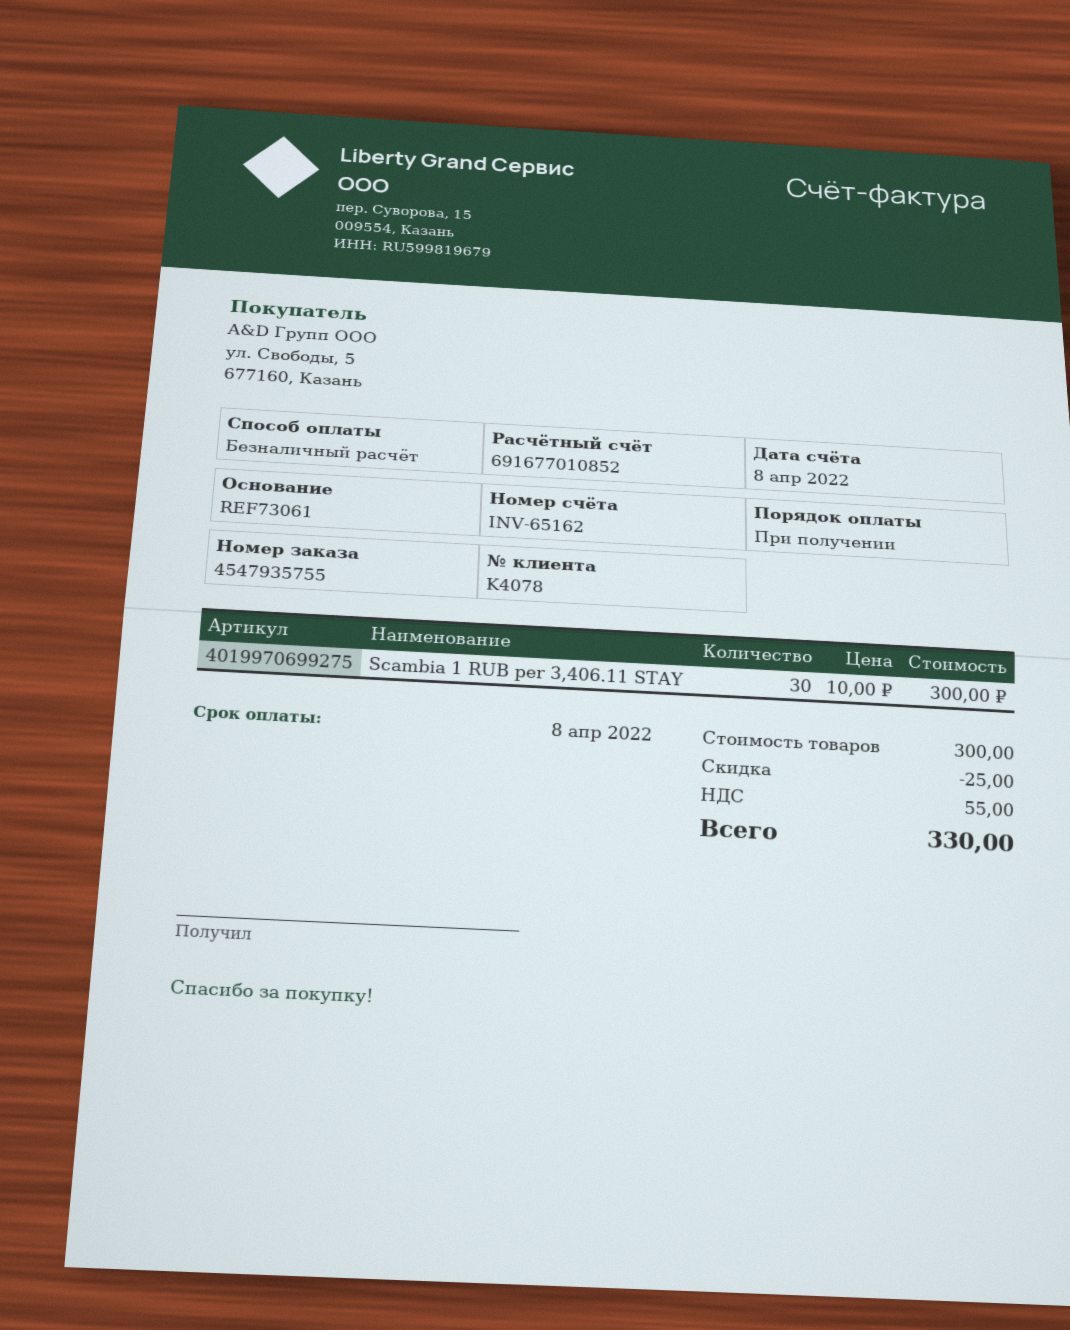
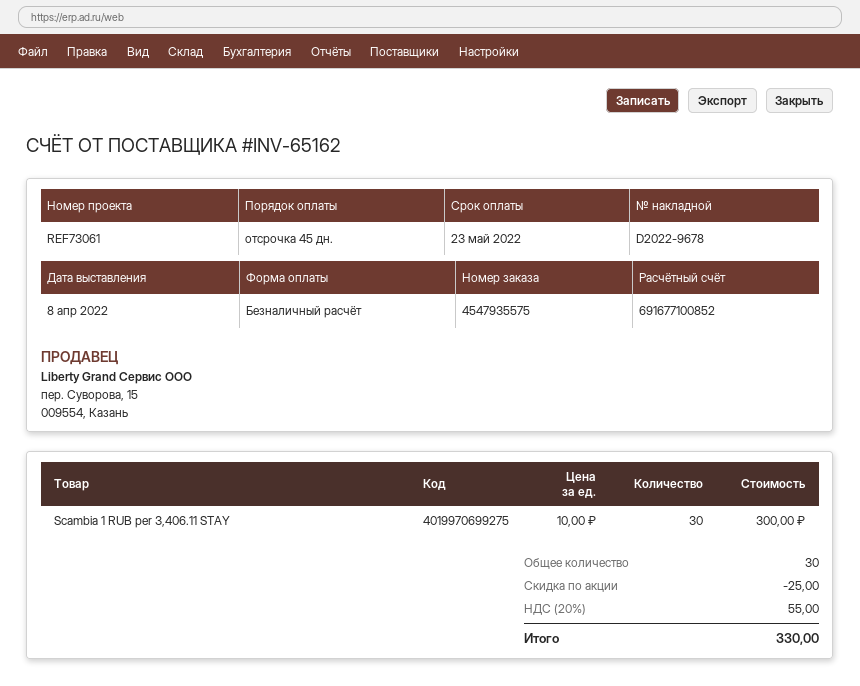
order number: 4547935755 -> 4547935575
payment terms: on receipt -> 45 days
due date: 2022-04-08 -> 2022-05-23
bank account: 691677010852 -> 691677100852

